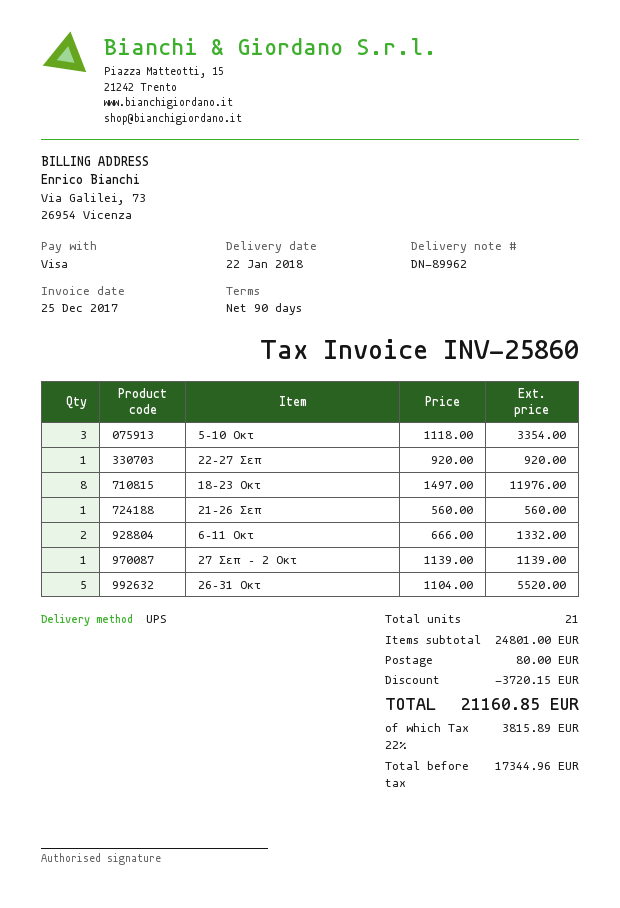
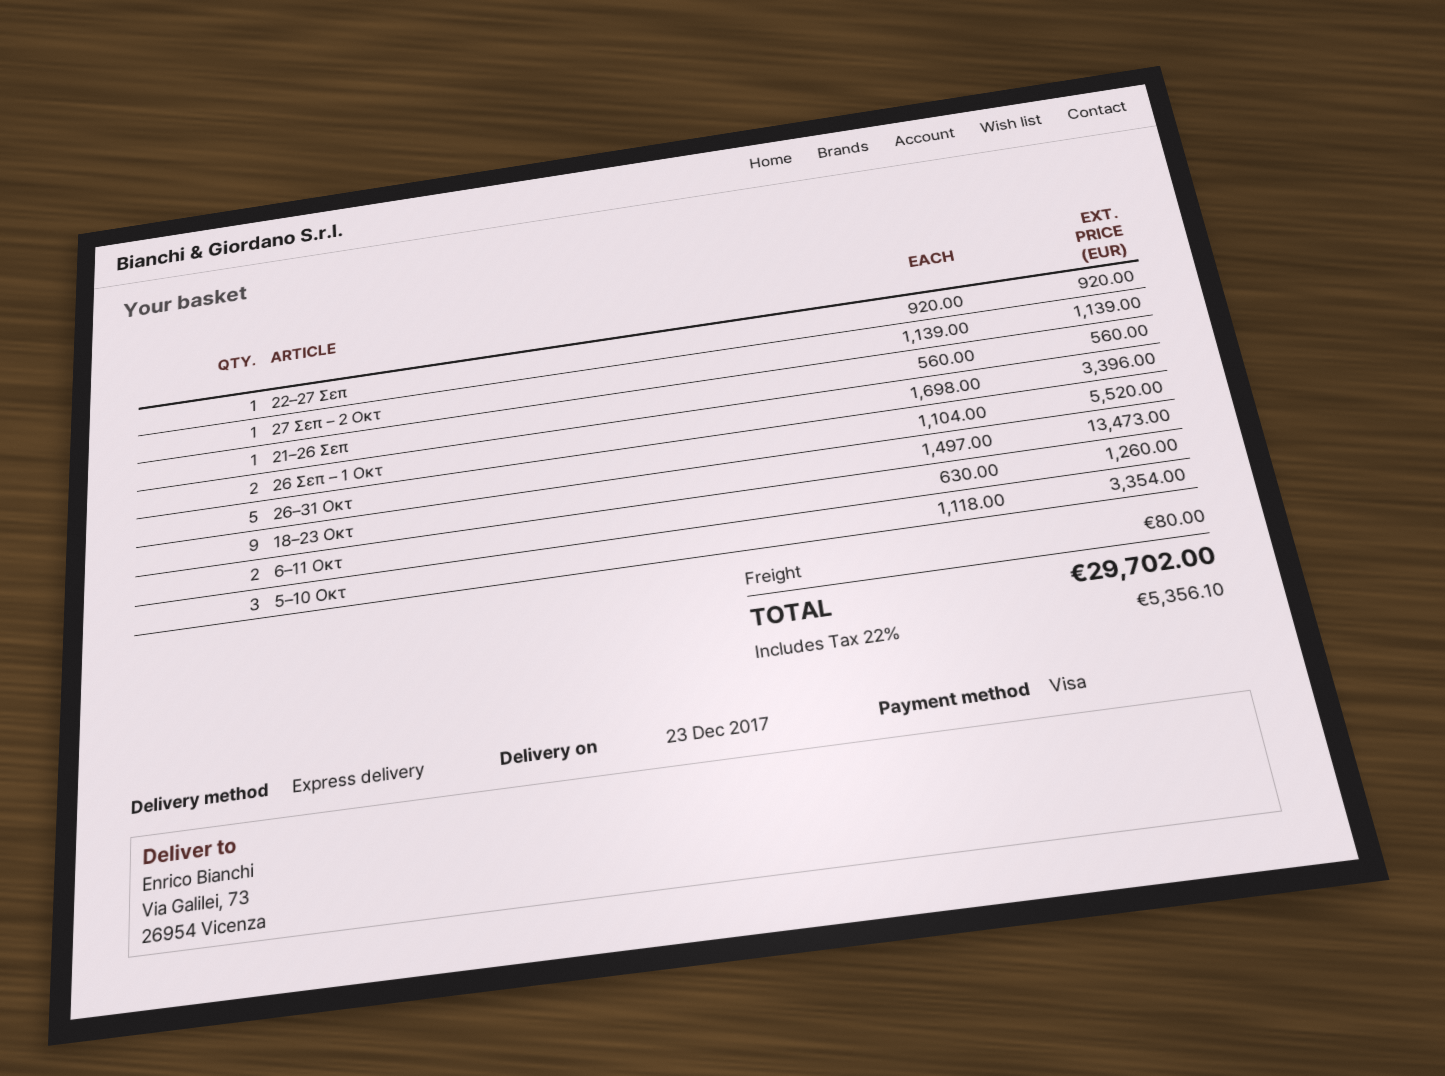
delivery date: 2018-01-22 -> 2017-12-23
shipping method: UPS -> express
18–23 Οκτ: 8 x 1497.00 = 11976.00 -> 9 x 1497.00 = 13473.00
6–11 Οκτ: 2 x 666.00 = 1332.00 -> 2 x 630.00 = 1260.00
26 Σεπ – 1 Οκτ: none -> 2 x 1698.00 = 3396.00
discount: 3720.15 -> none
tax: 22% = 3815.89 -> 22% = 5356.10
total: 21160.85 -> 29702.00

